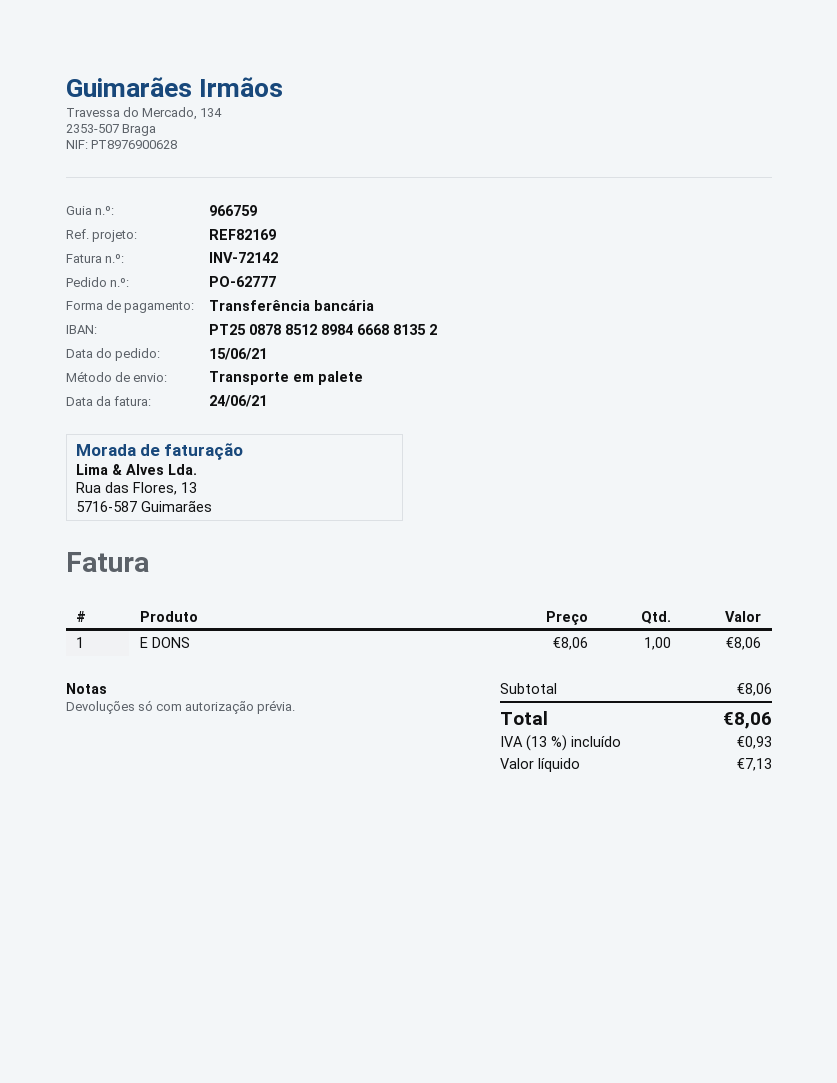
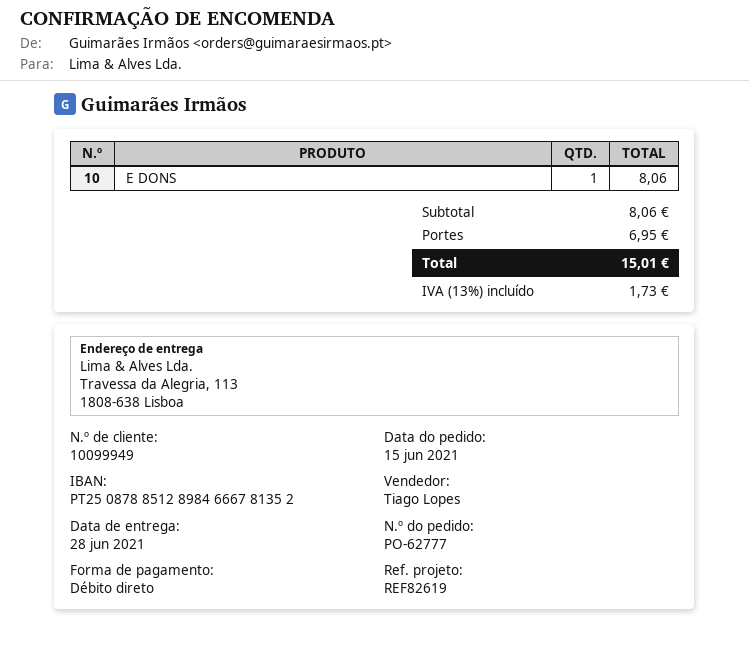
reference: REF82169 -> REF82619
payment method: bank transfer -> direct debit
bank account: PT25087885128984666881352 -> PT25087885128984666781352
shipping: none -> 6.95
tax: 13% = 0.93 -> 13% = 1.73
total: 8.06 -> 15.01

